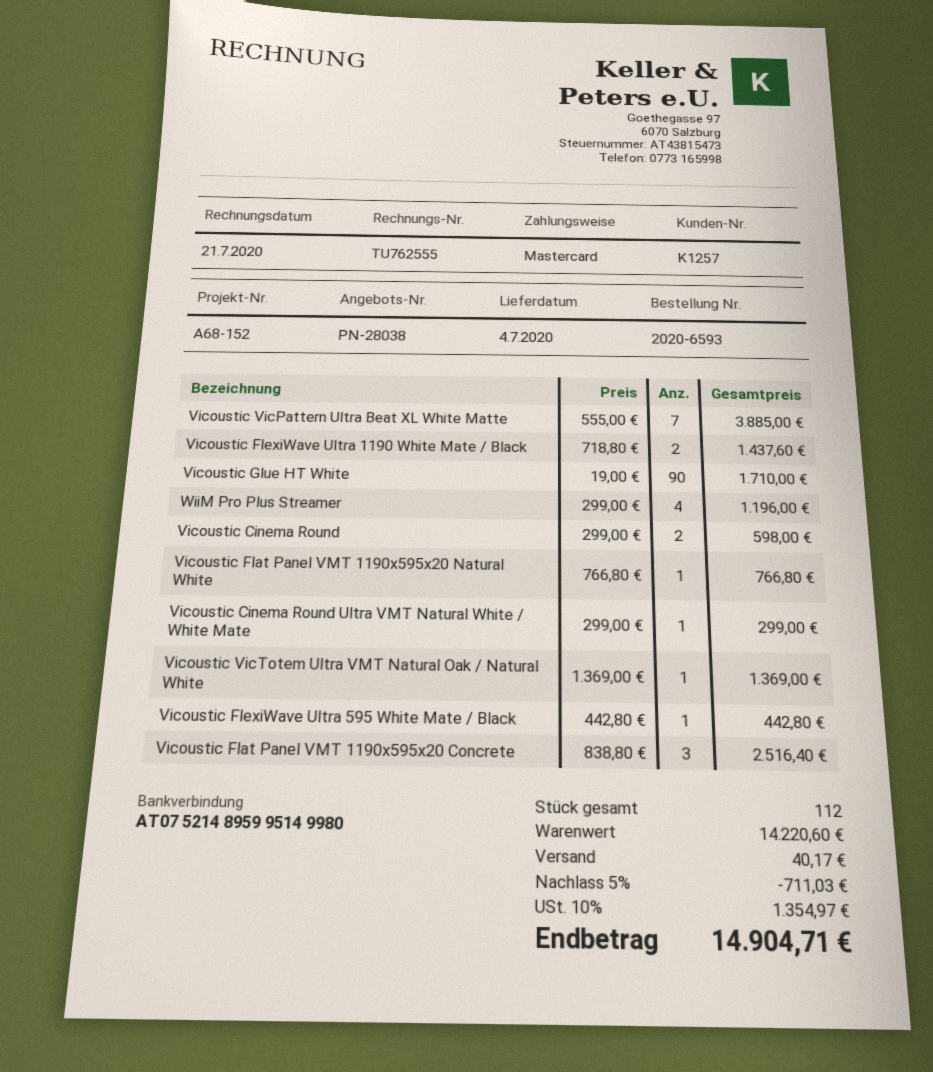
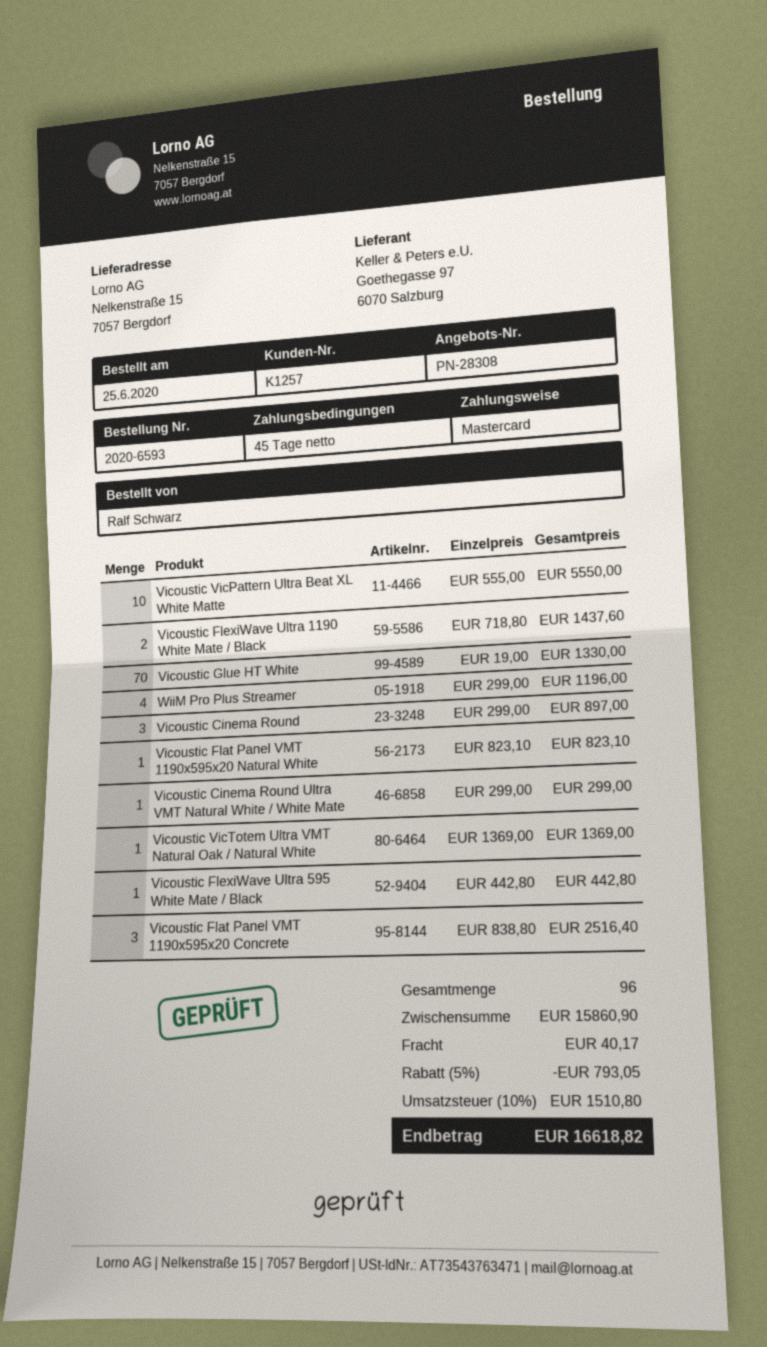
quote number: PN-28038 -> PN-28308
Vicoustic VicPattern Ultra Beat XL White Matte: 7 x 555.00 = 3885.00 -> 10 x 555.00 = 5550.00
Vicoustic Glue HT White: 90 x 19.00 = 1710.00 -> 70 x 19.00 = 1330.00
Vicoustic Cinema Round: 2 x 299.00 = 598.00 -> 3 x 299.00 = 897.00
Vicoustic Flat Panel VMT 1190x595x20 Natural White: 1 x 766.80 = 766.80 -> 1 x 823.10 = 823.10
total quantity: 112 -> 96
subtotal: 14220.60 -> 15860.90
discount: 5% = 711.03 -> 5% = 793.05
tax: 10% = 1354.97 -> 10% = 1510.80
total: 14904.71 -> 16618.82

